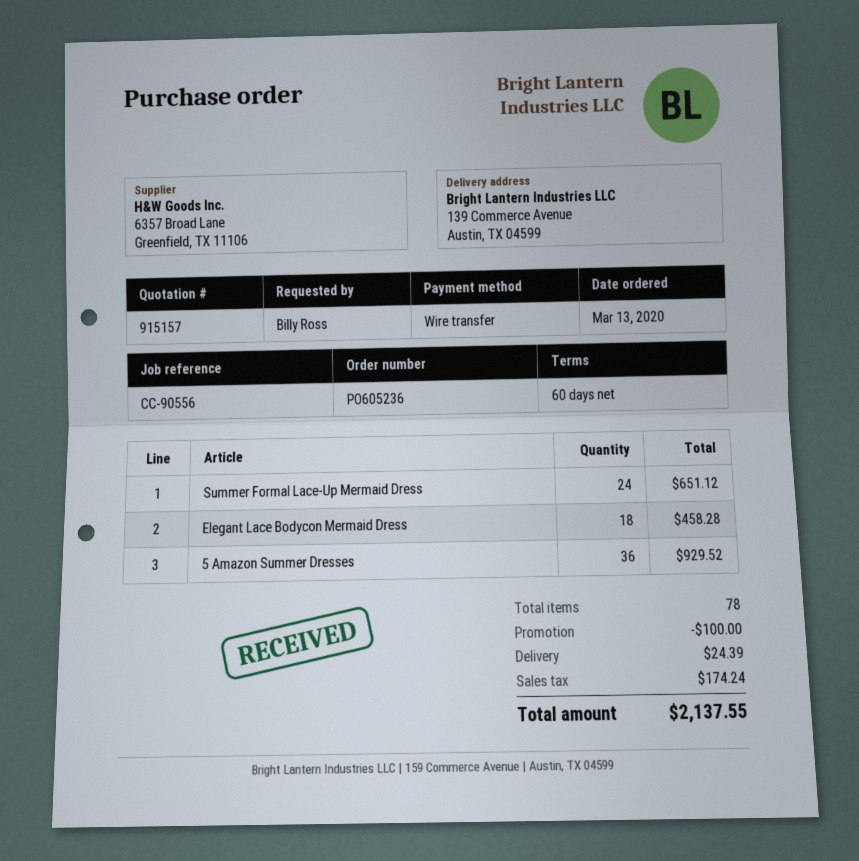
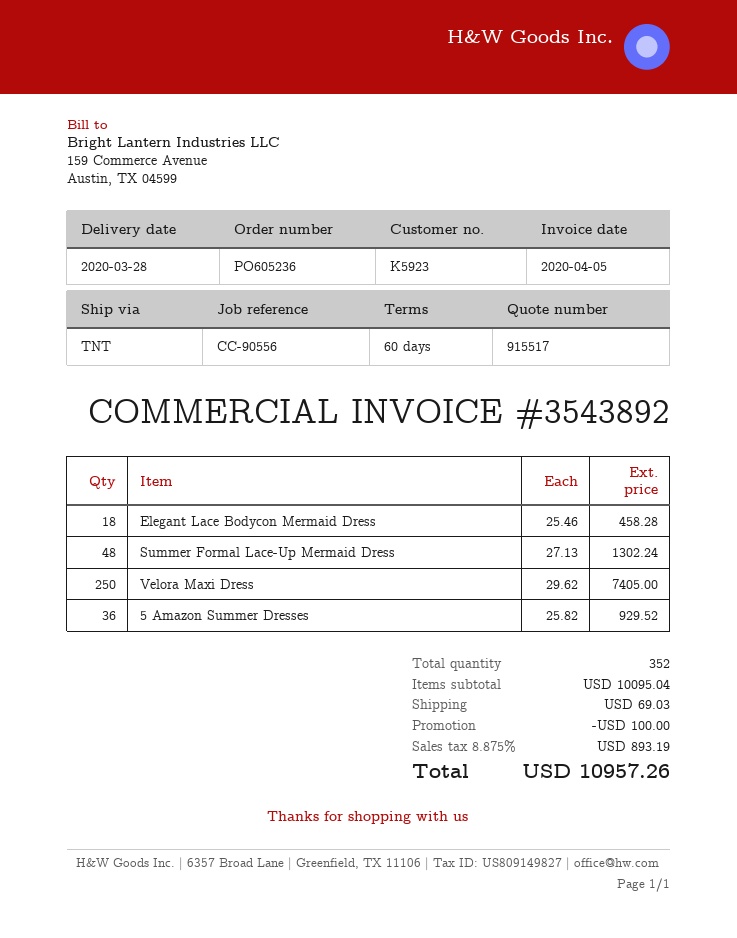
quote number: 915157 -> 915517
Summer Formal Lace-Up Mermaid Dress: 24 for 651.12 -> 48 for 1302.24
Velora Maxi Dress: none -> 250 for 7405.00
total quantity: 78 -> 352
shipping: 24.39 -> 69.03
tax: 174.24 -> 893.19
total: 2137.55 -> 10957.26

